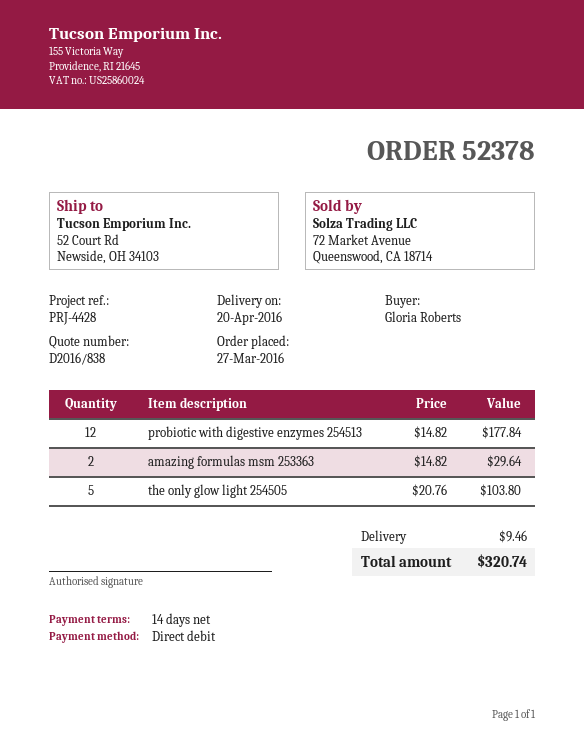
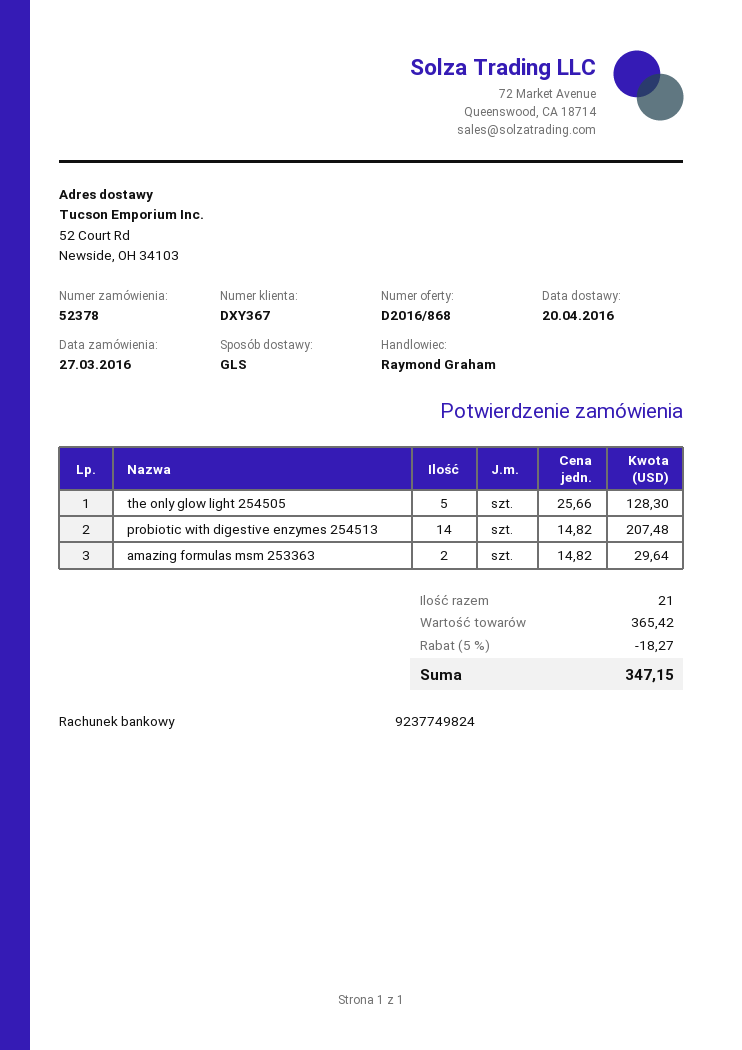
quote number: D2016/838 -> D2016/868
probiotic with digestive enzymes 254513: 12 x 14.82 = 177.84 -> 14 x 14.82 = 207.48
the only glow light 254505: 5 x 20.76 = 103.80 -> 5 x 25.66 = 128.30
discount: none -> 5% = 18.27
shipping: 9.46 -> none
total: 320.74 -> 347.15

